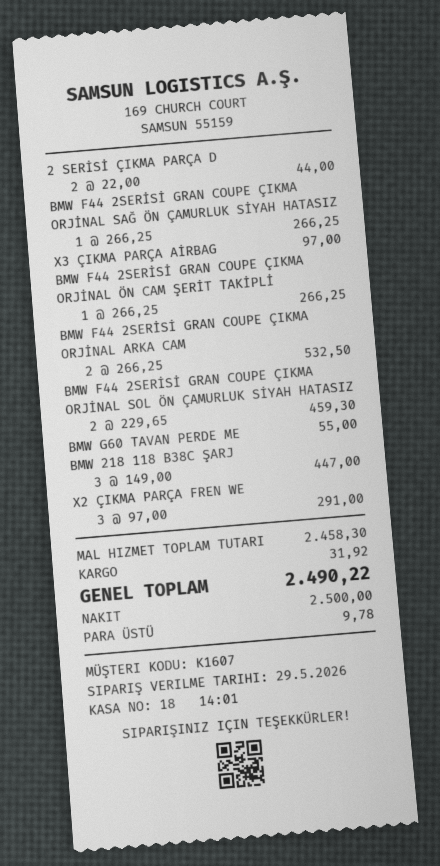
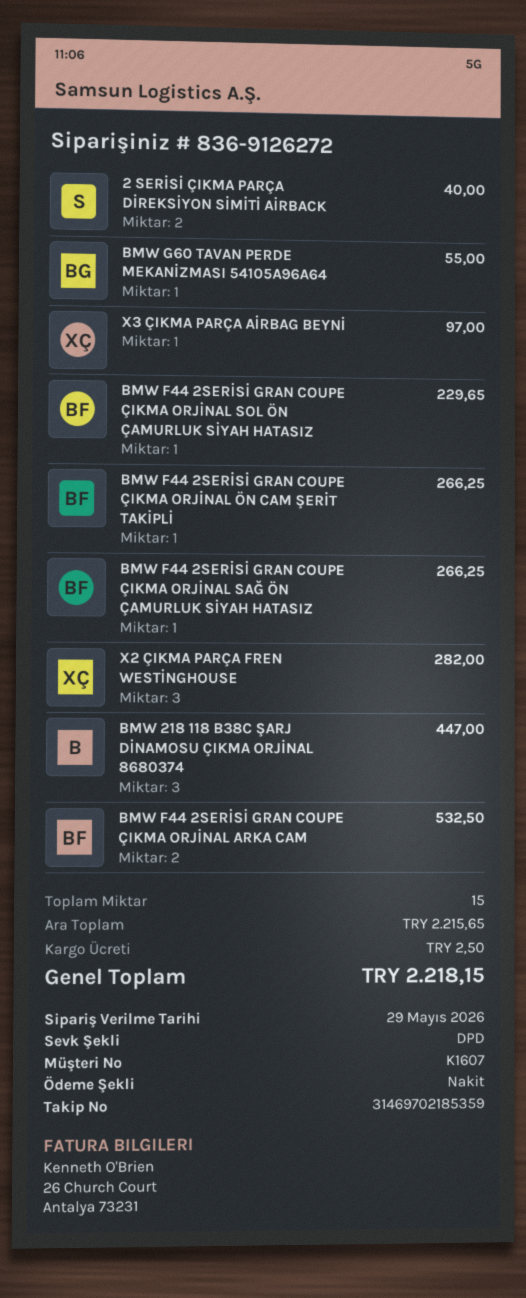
2 SERİSİ ÇIKMA PARÇA D: 2 for 44.00 -> 2 for 40.00
BMW F44 2SERİSİ GRAN COUPE ÇIKMA ORJİNAL SOL ÖN ÇAMURLUK SİYAH HATASIZ: 2 for 459.30 -> 1 for 229.65
X2 ÇIKMA PARÇA FREN WE: 3 for 291.00 -> 3 for 282.00
subtotal: 2458.30 -> 2215.65
shipping: 31.92 -> 2.50
total: 2490.22 -> 2218.15

